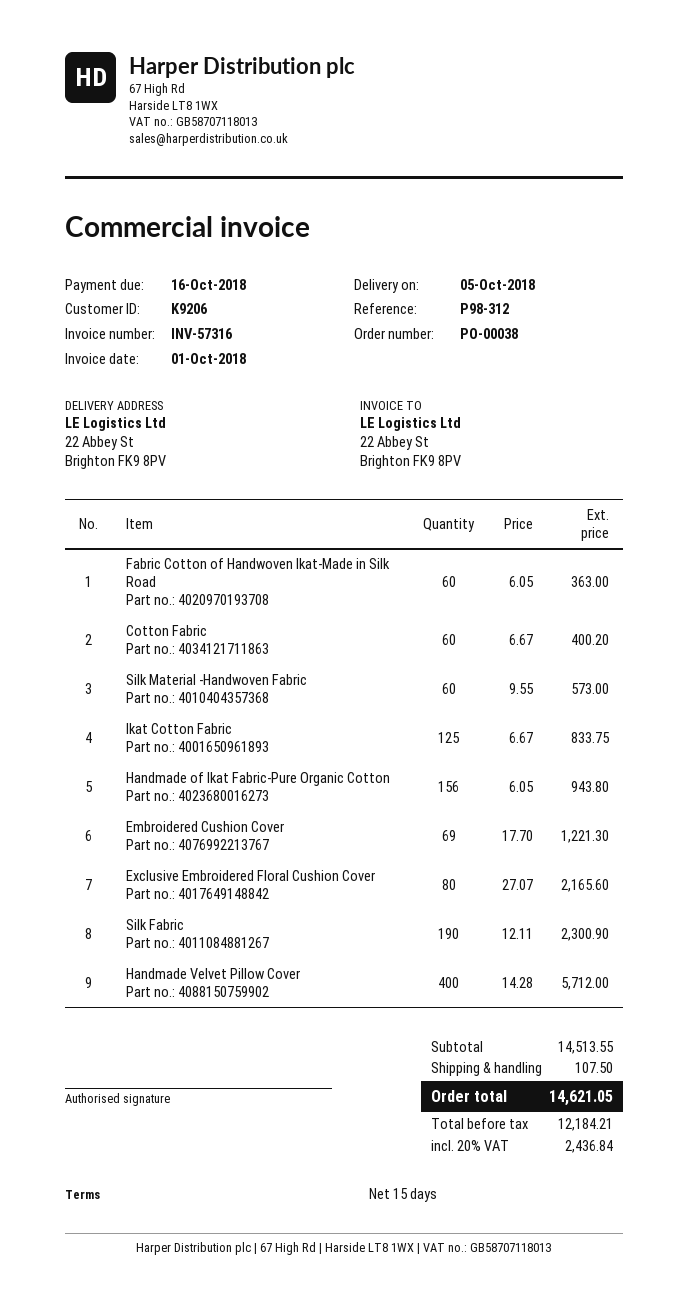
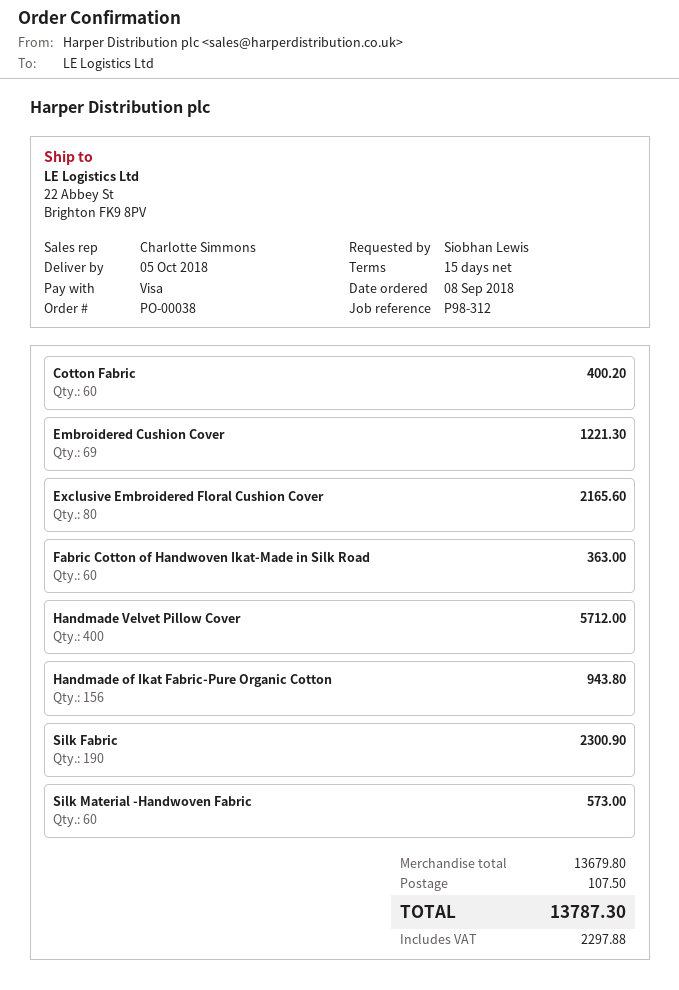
Ikat Cotton Fabric: 125 for 833.75 -> none
subtotal: 14513.55 -> 13679.80
tax: 2436.84 -> 2297.88
total: 14621.05 -> 13787.30

